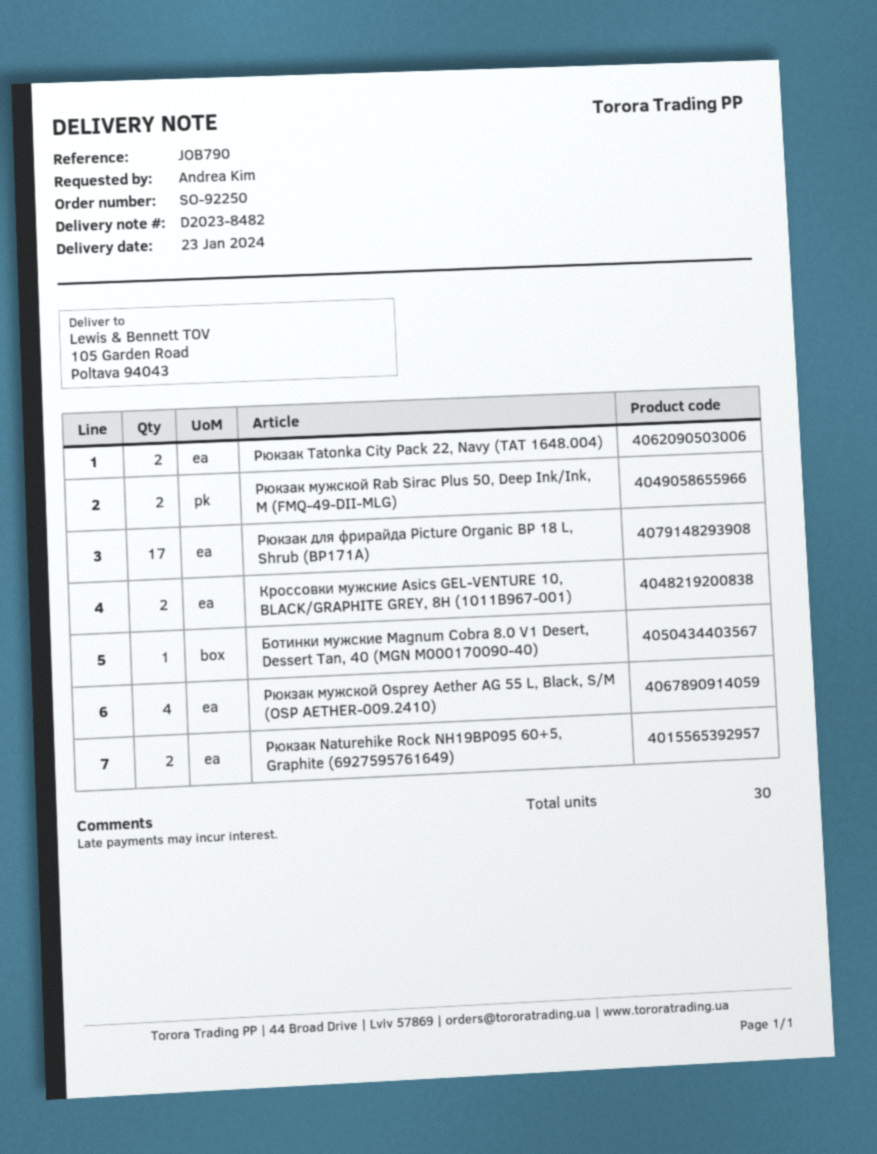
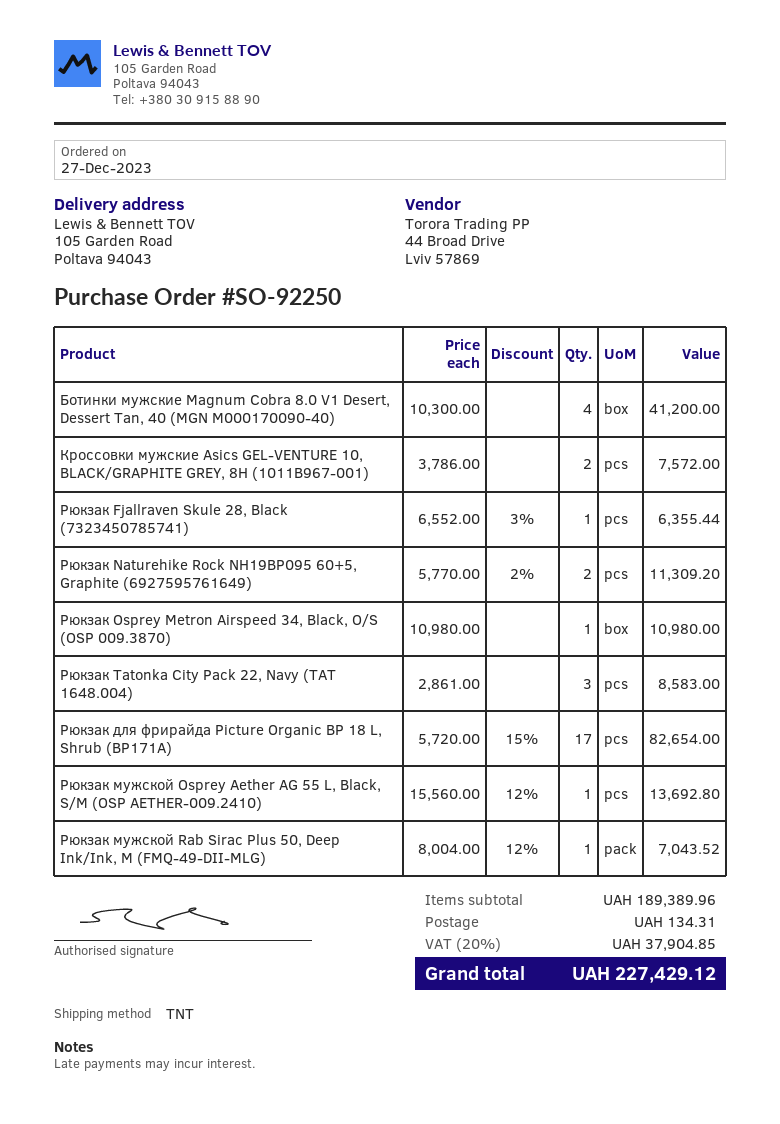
Рюкзак Tatonka City Pack 22, Navy (TAT 1648.004): 2 -> 3
Рюкзак мужской Rab Sirac Plus 50, Deep Ink/Ink, M (FMQ-49-DII-MLG): 2 -> 1
Ботинки мужские Magnum Cobra 8.0 V1 Desert, Dessert Tan, 40 (MGN M000170090-40): 1 -> 4
Рюкзак мужской Osprey Aether AG 55 L, Black, S/M (OSP AETHER-009.2410): 4 -> 1
Рюкзак Fjallraven Skule 28, Black (7323450785741): none -> 1
Рюкзак Osprey Metron Airspeed 34, Black, O/S (OSP 009.3870): none -> 1

